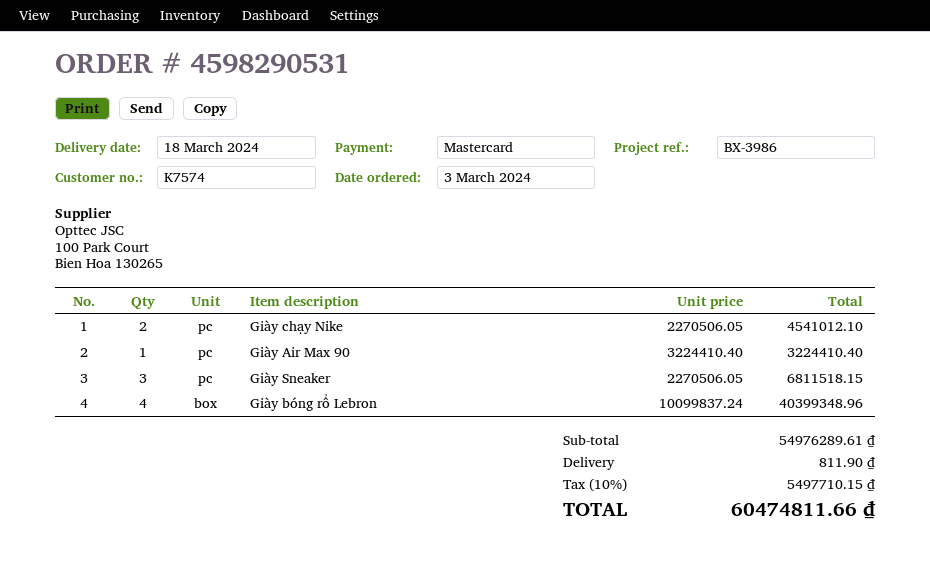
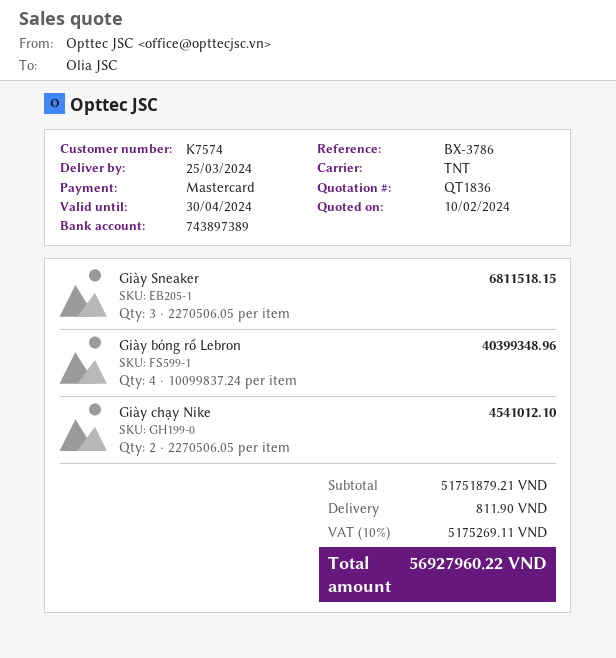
delivery date: 2024-03-18 -> 2024-03-25
reference: BX-3986 -> BX-3786
Giày Air Max 90: 1 x 3224410.40 = 3224410.40 -> none
subtotal: 54976289.61 -> 51751879.21
tax: 10% = 5497710.15 -> 10% = 5175269.11
total: 60474811.66 -> 56927960.22

